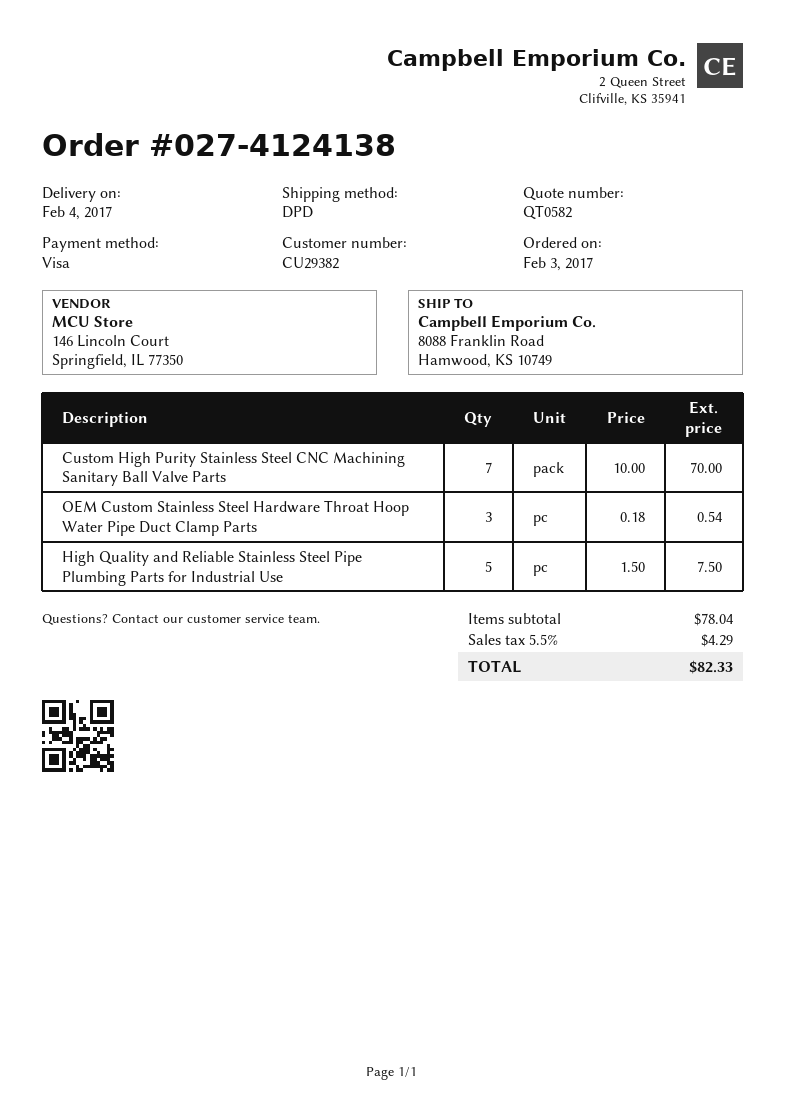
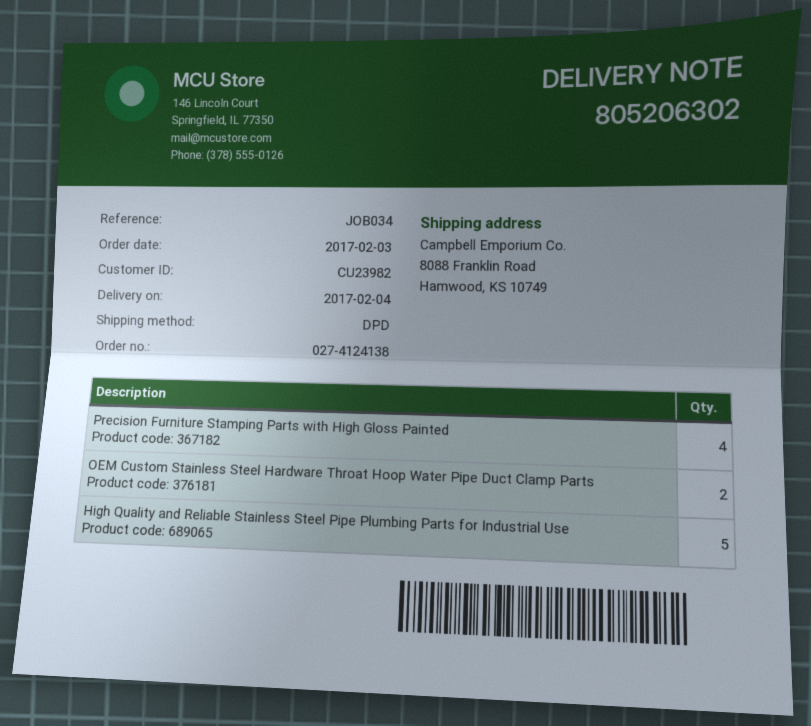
customer number: CU29382 -> CU23982
Custom High Purity Stainless Steel CNC Machining Sanitary Ball Valve Parts: 7 -> none
OEM Custom Stainless Steel Hardware Throat Hoop Water Pipe Duct Clamp Parts: 3 -> 2
Precision Furniture Stamping Parts with High Gloss Painted: none -> 4

